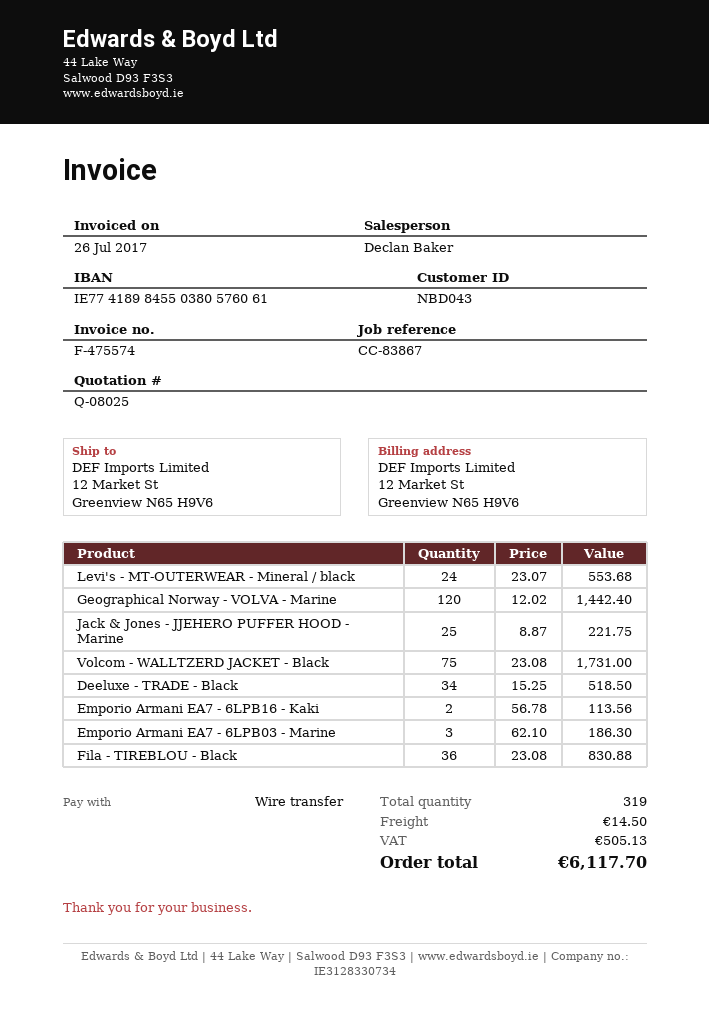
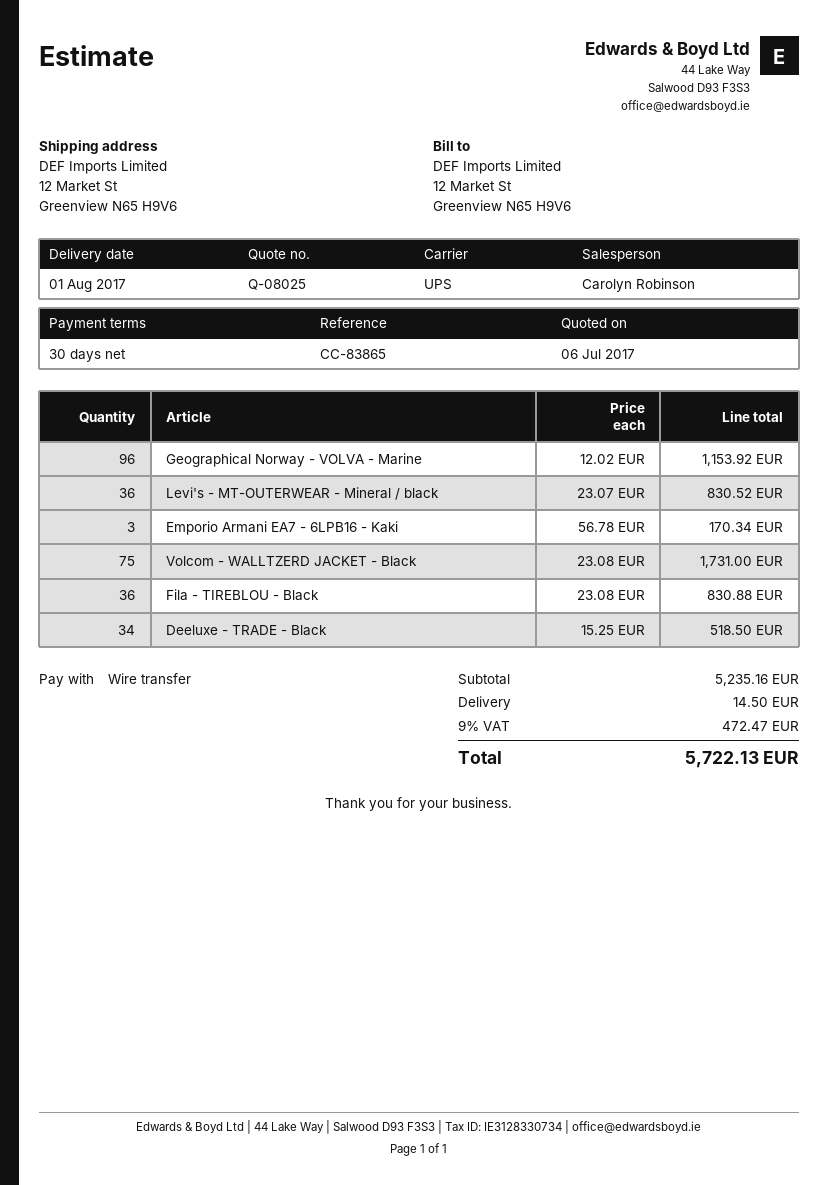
reference: CC-83867 -> CC-83865
sales rep: Declan Baker -> Carolyn Robinson
Levi's - MT-OUTERWEAR - Mineral / black: 24 x 23.07 = 553.68 -> 36 x 23.07 = 830.52
Geographical Norway - VOLVA - Marine: 120 x 12.02 = 1442.40 -> 96 x 12.02 = 1153.92
Jack & Jones - JJEHERO PUFFER HOOD - Marine: 25 x 8.87 = 221.75 -> none
Emporio Armani EA7 - 6LPB16 - Kaki: 2 x 56.78 = 113.56 -> 3 x 56.78 = 170.34
Emporio Armani EA7 - 6LPB03 - Marine: 3 x 62.10 = 186.30 -> none
tax: 505.13 -> 472.47
total: 6117.70 -> 5722.13

